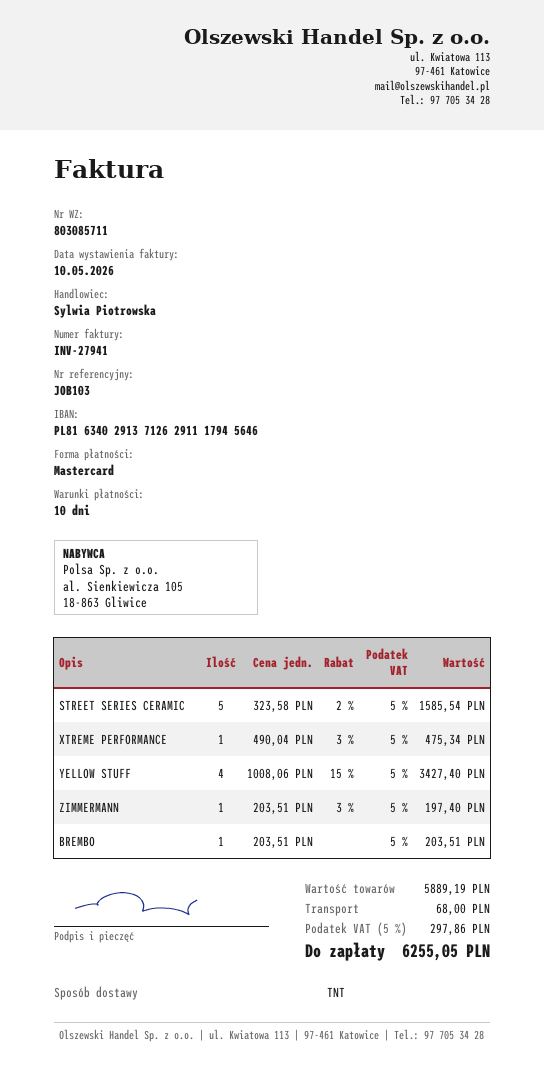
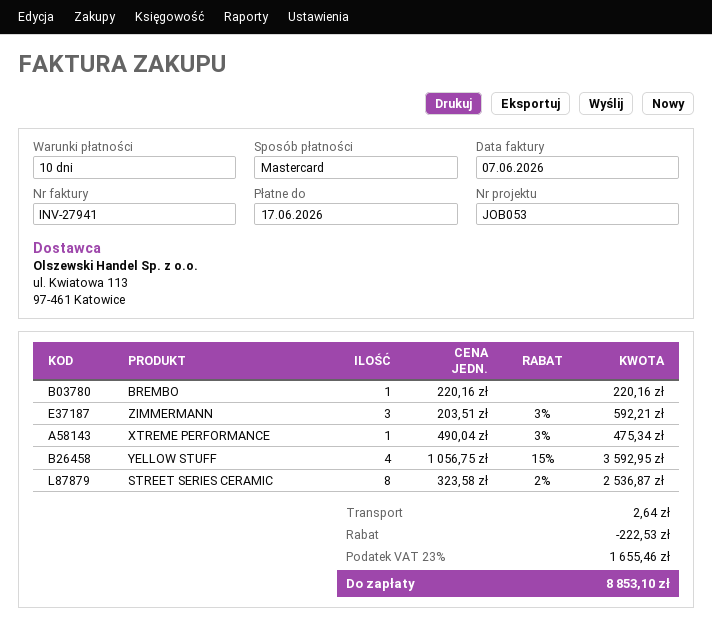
invoice date: 2026-05-10 -> 2026-06-07
reference: JOB103 -> JOB053
STREET SERIES CERAMIC: 5 x 323.58 - 2% = 1585.54 -> 8 x 323.58 - 2% = 2536.87
YELLOW STUFF: 4 x 1008.06 - 15% = 3427.40 -> 4 x 1056.75 - 15% = 3592.95
ZIMMERMANN: 1 x 203.51 - 3% = 197.40 -> 3 x 203.51 - 3% = 592.21
BREMBO: 1 x 203.51 = 203.51 -> 1 x 220.16 = 220.16
discount: none -> 222.53
shipping: 68.00 -> 2.64
tax: 5% = 297.86 -> 23% = 1655.46
total: 6255.05 -> 8853.10

